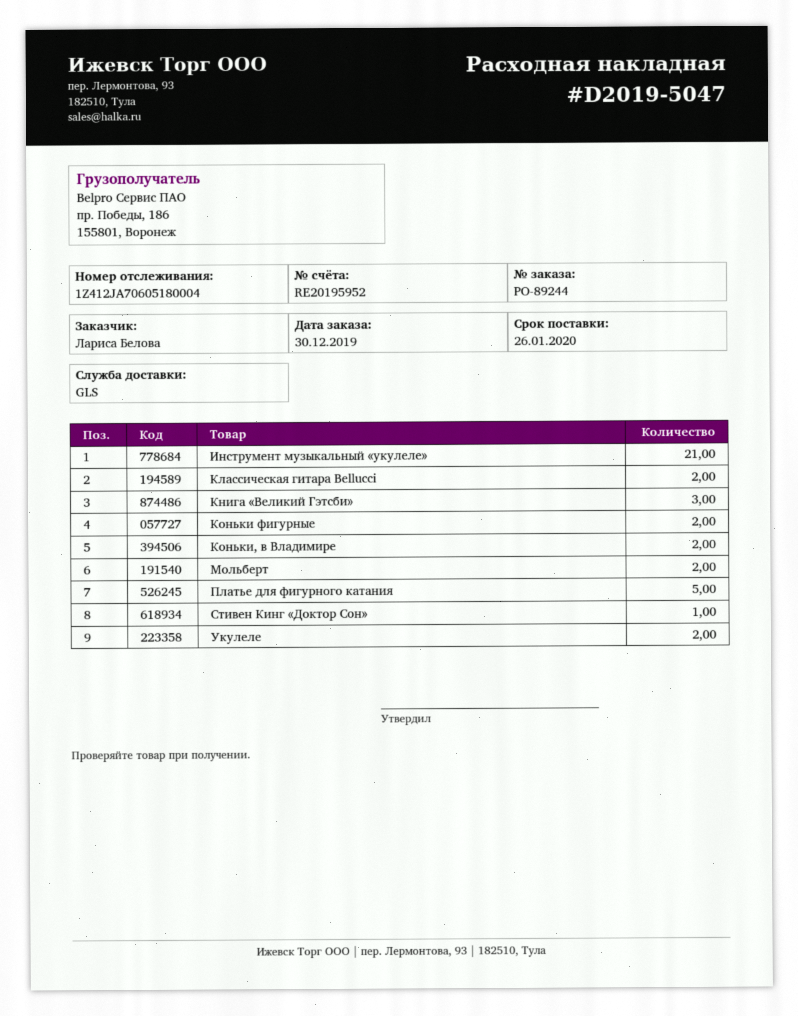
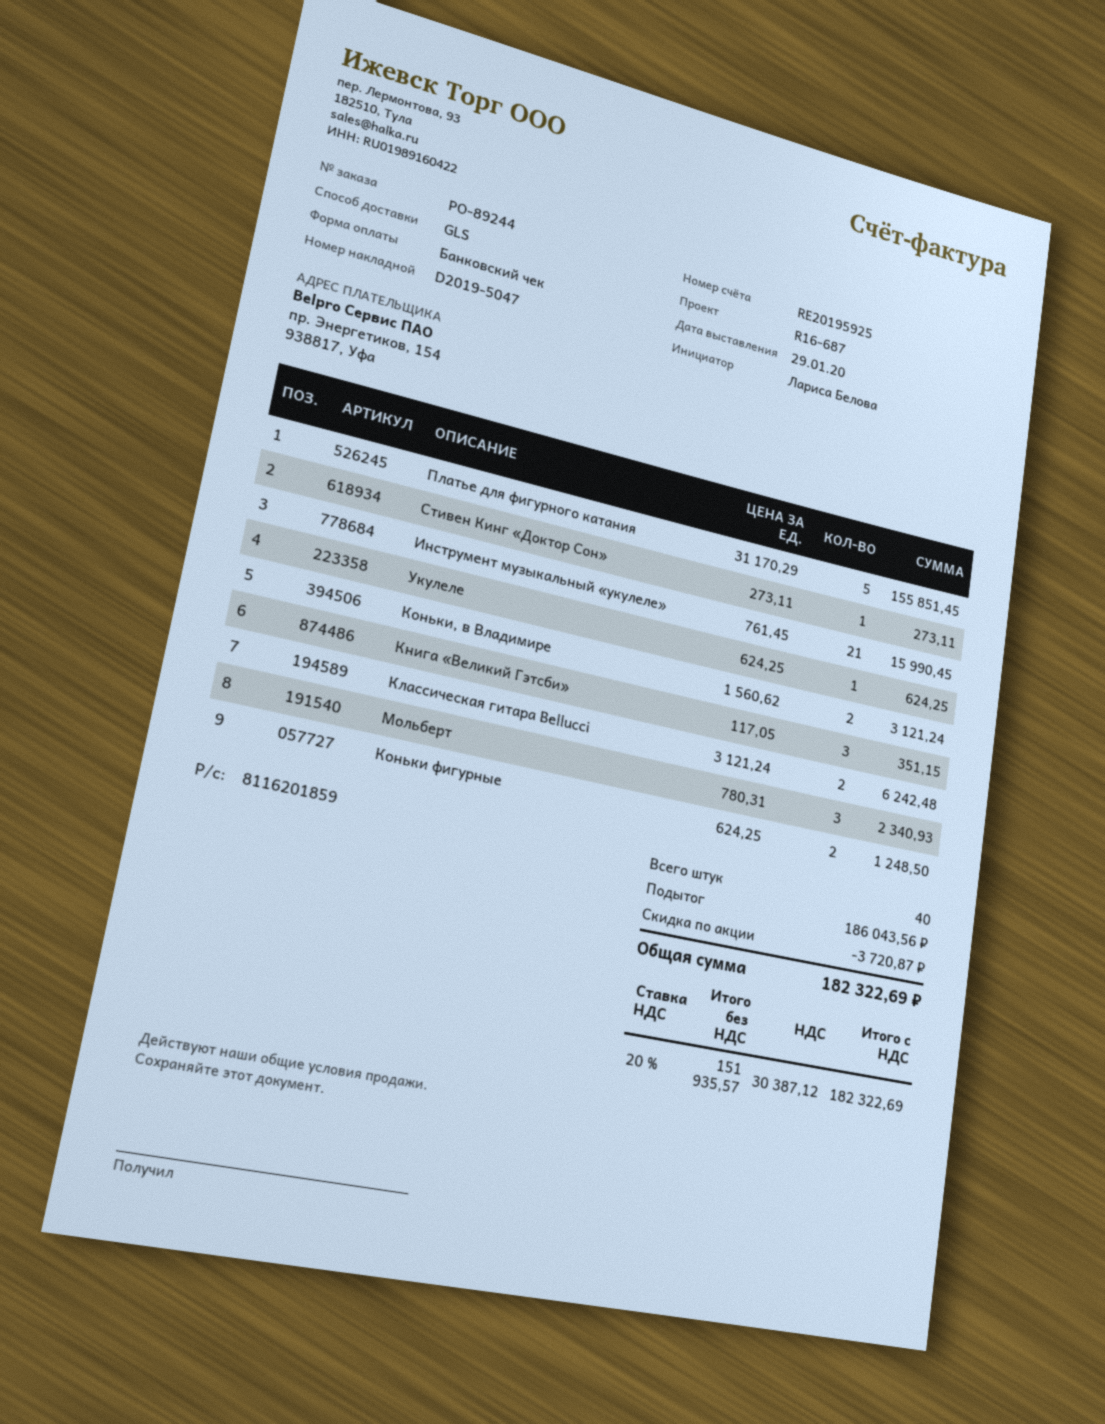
invoice number: RE20195952 -> RE20195925
Мольберт: 2 -> 3
Укулеле: 2 -> 1

